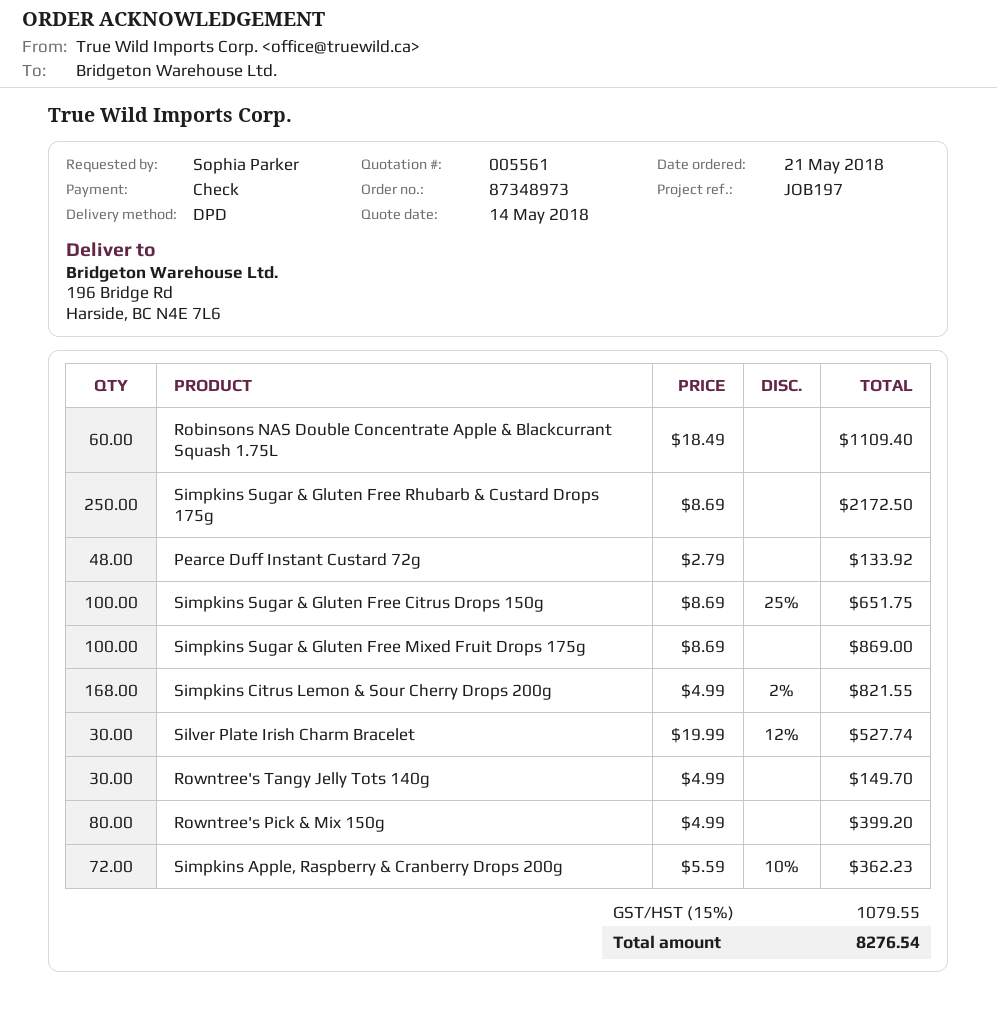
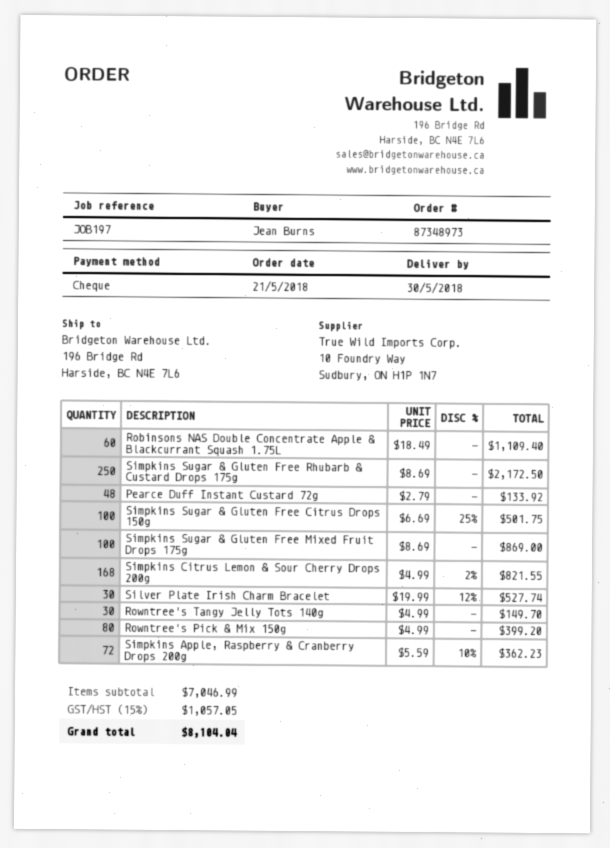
ordered by: Sophia Parker -> Jean Burns
Simpkins Sugar & Gluten Free Citrus Drops 150g: 100 x 8.69 - 25% = 651.75 -> 100 x 6.69 - 25% = 501.75
tax: 15% = 1079.55 -> 15% = 1057.05
total: 8276.54 -> 8104.04

